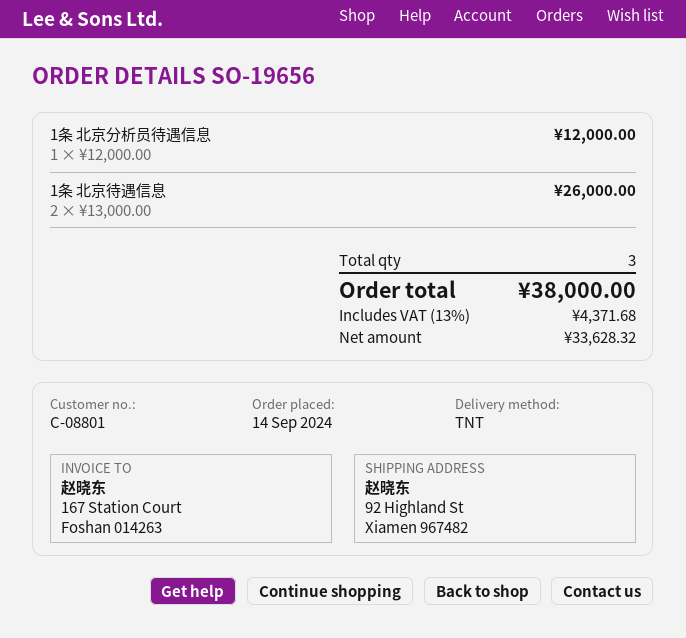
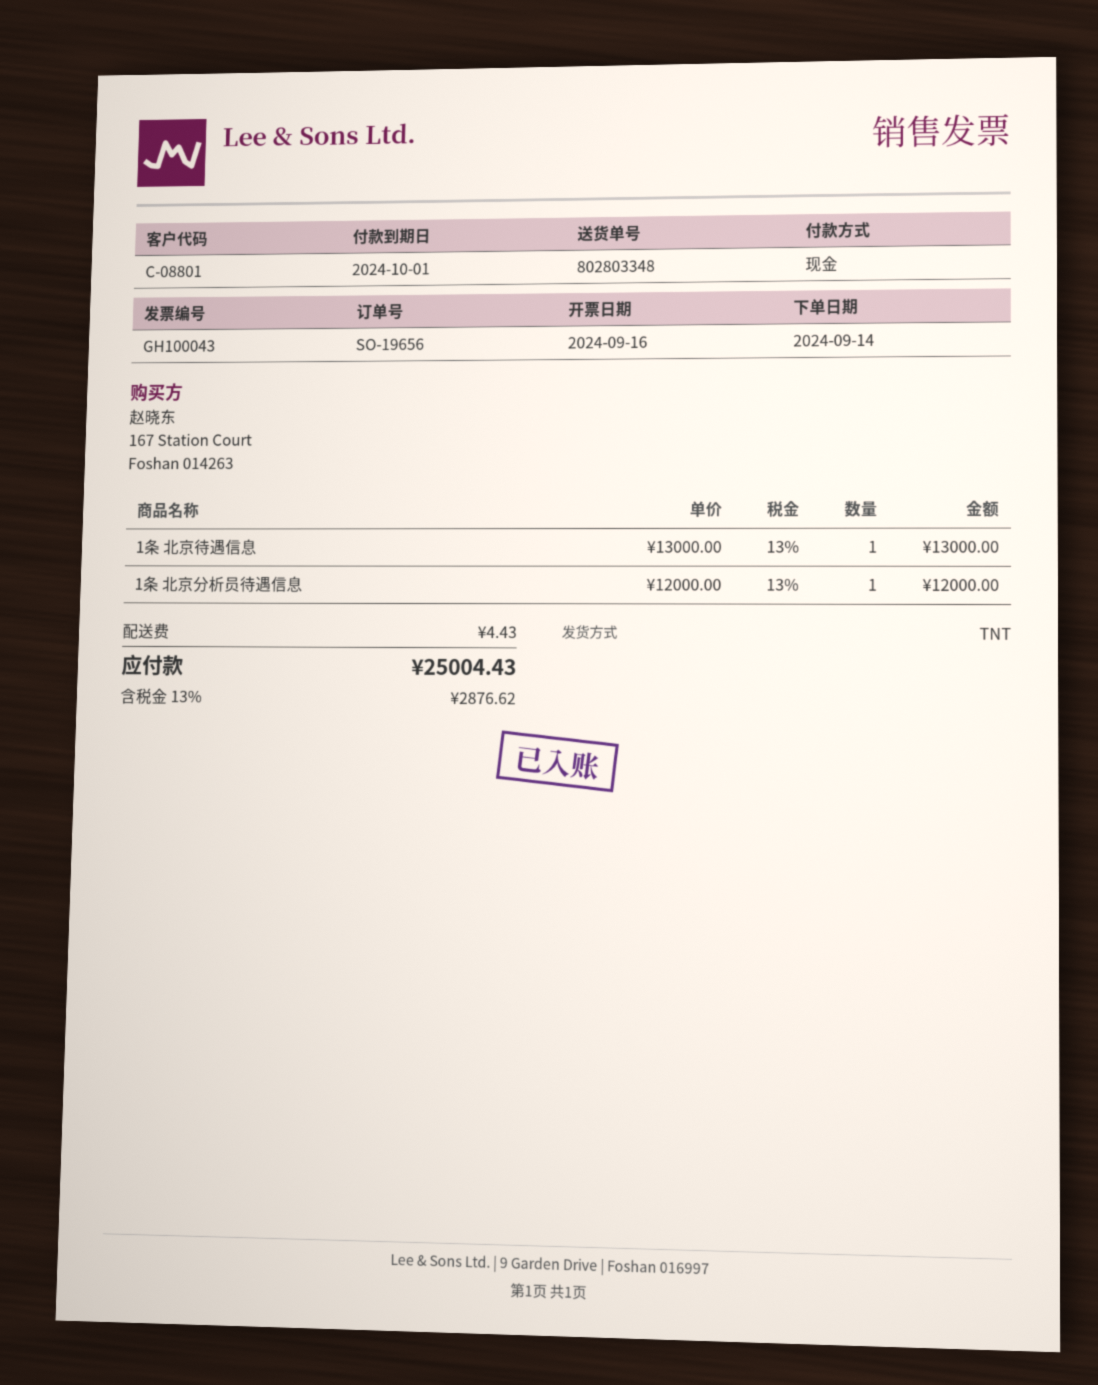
1条 北京待遇信息: 2 x 13000.00 = 26000.00 -> 1 x 13000.00 = 13000.00
shipping: none -> 4.43
tax: 13% = 4371.68 -> 13% = 2876.62
total: 38000.00 -> 25004.43

